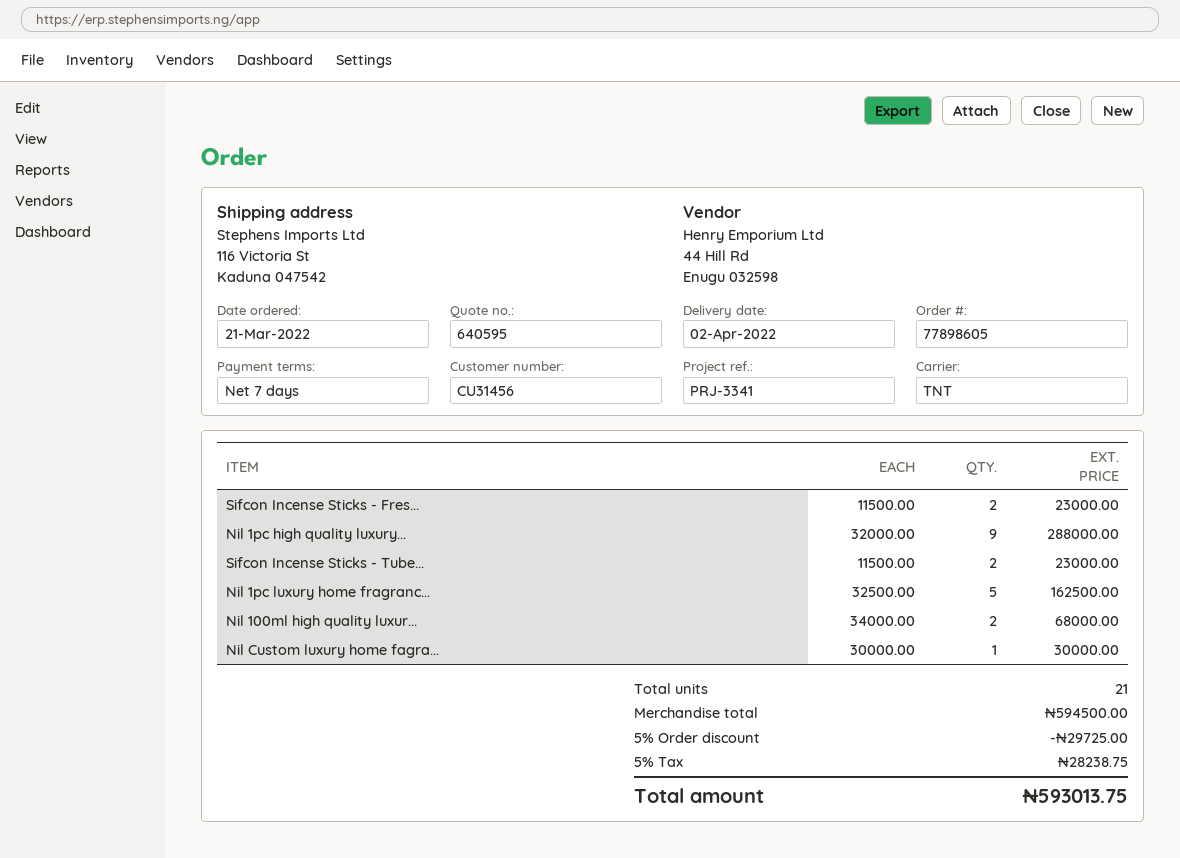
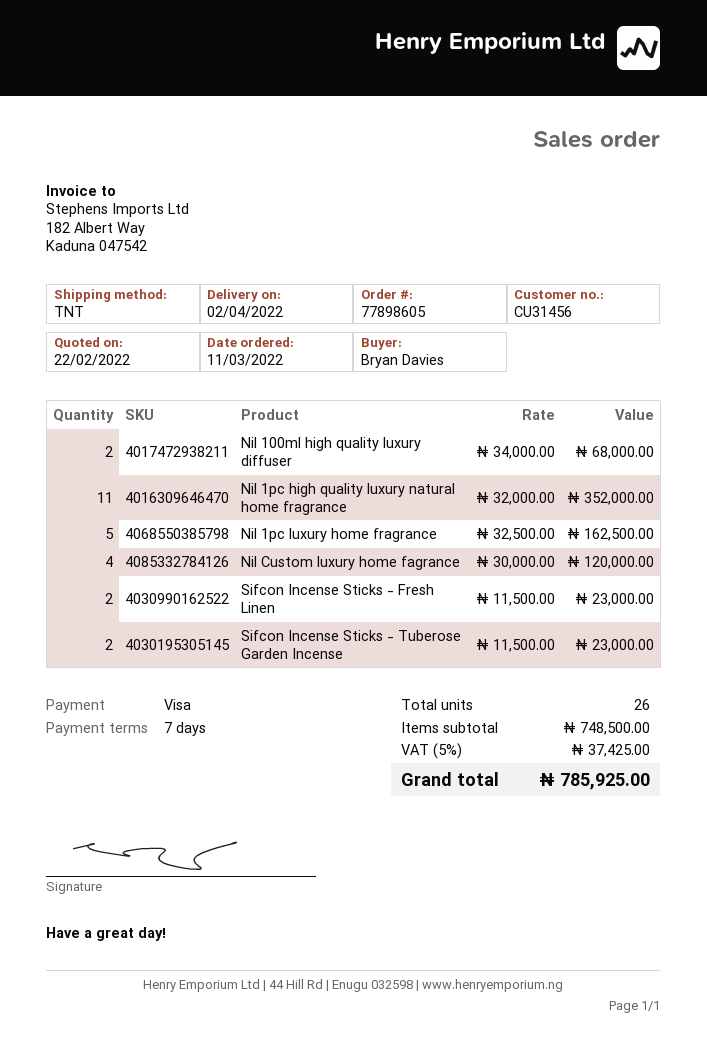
order date: 2022-03-21 -> 2022-03-11
Nil 1pc high quality luxury...: 9 x 32000.00 = 288000.00 -> 11 x 32000.00 = 352000.00
Nil Custom luxury home fagra...: 1 x 30000.00 = 30000.00 -> 4 x 30000.00 = 120000.00
total quantity: 21 -> 26
subtotal: 594500.00 -> 748500.00
discount: 5% = 29725.00 -> none
tax: 5% = 28238.75 -> 5% = 37425.00
total: 593013.75 -> 785925.00

